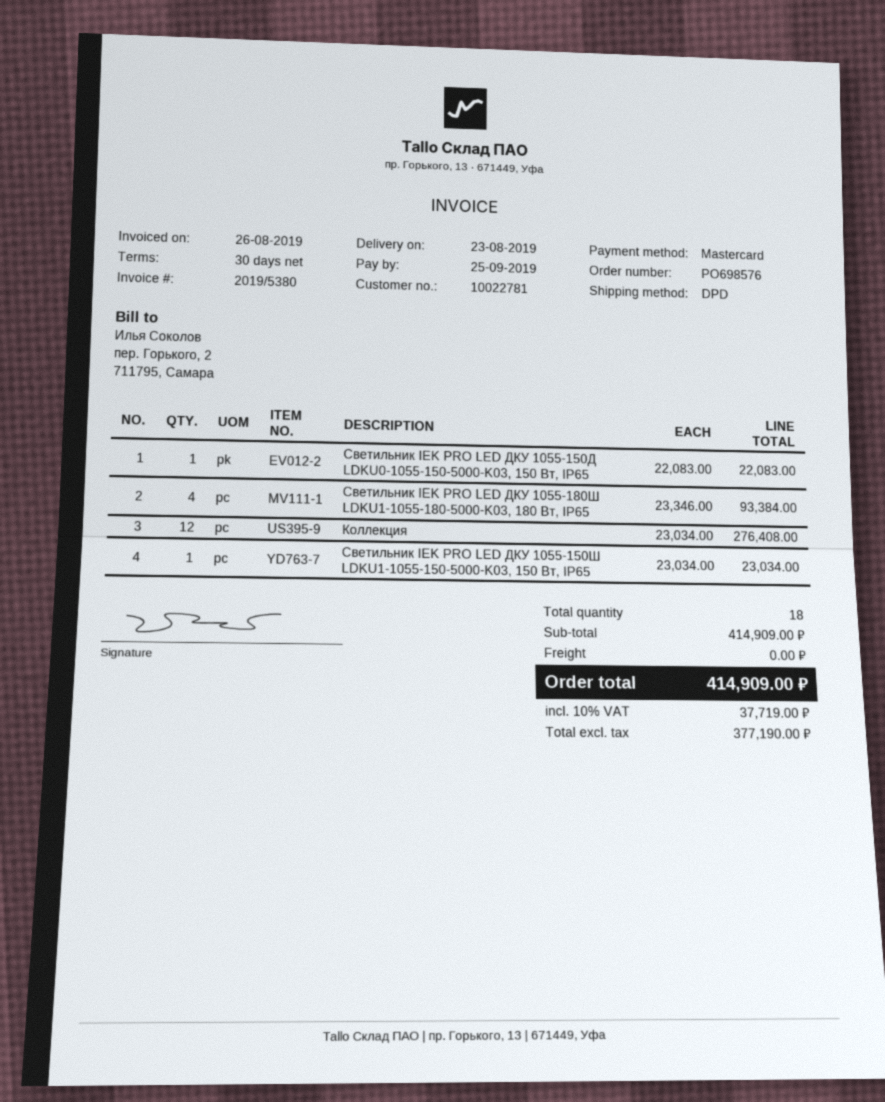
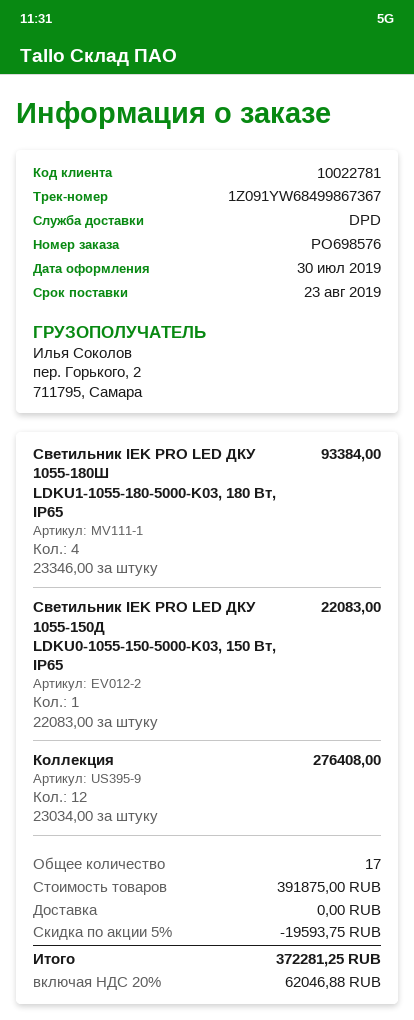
Светильник IEK PRO LED ДКУ 1055-150Ш LDKU1-1055-150-5000-K03, 150 Вт, IP65: 1 x 23034.00 = 23034.00 -> none
total quantity: 18 -> 17
subtotal: 414909.00 -> 391875.00
discount: none -> 5% = 19593.75
tax: 10% = 37719.00 -> 20% = 62046.88
total: 414909.00 -> 372281.25

